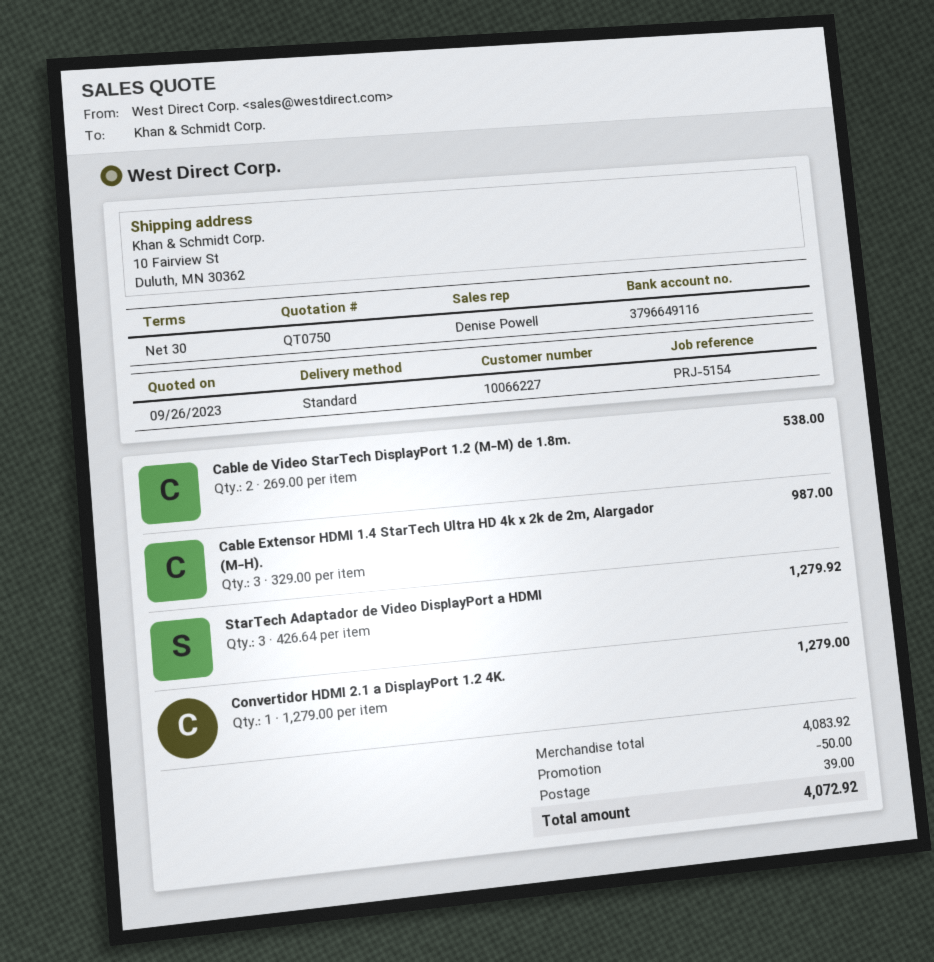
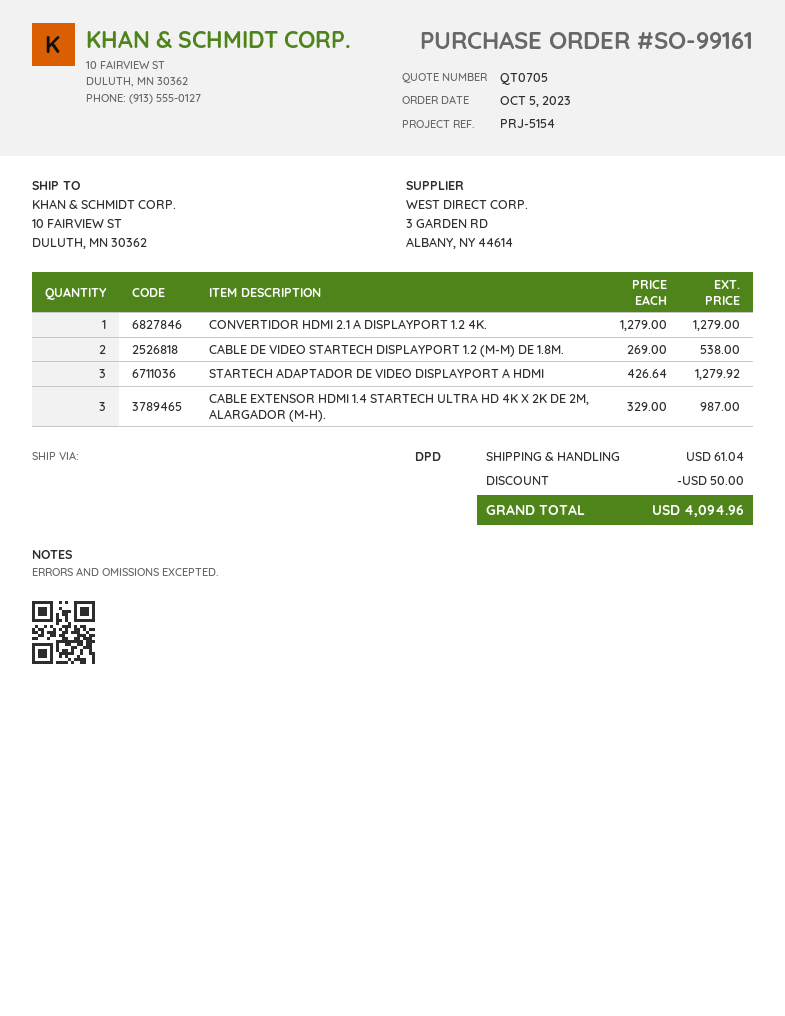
quote number: QT0750 -> QT0705
shipping method: standard -> DPD
shipping: 39.00 -> 61.04
total: 4072.92 -> 4094.96

